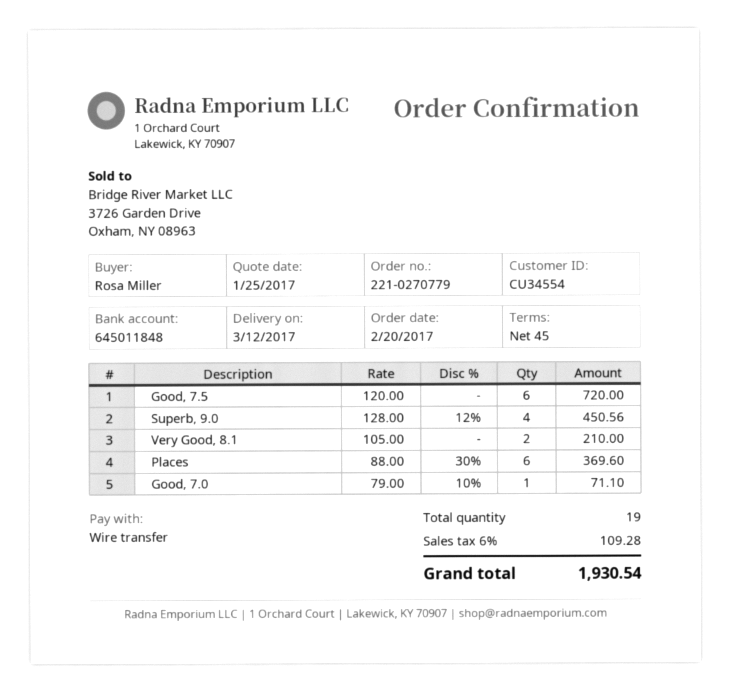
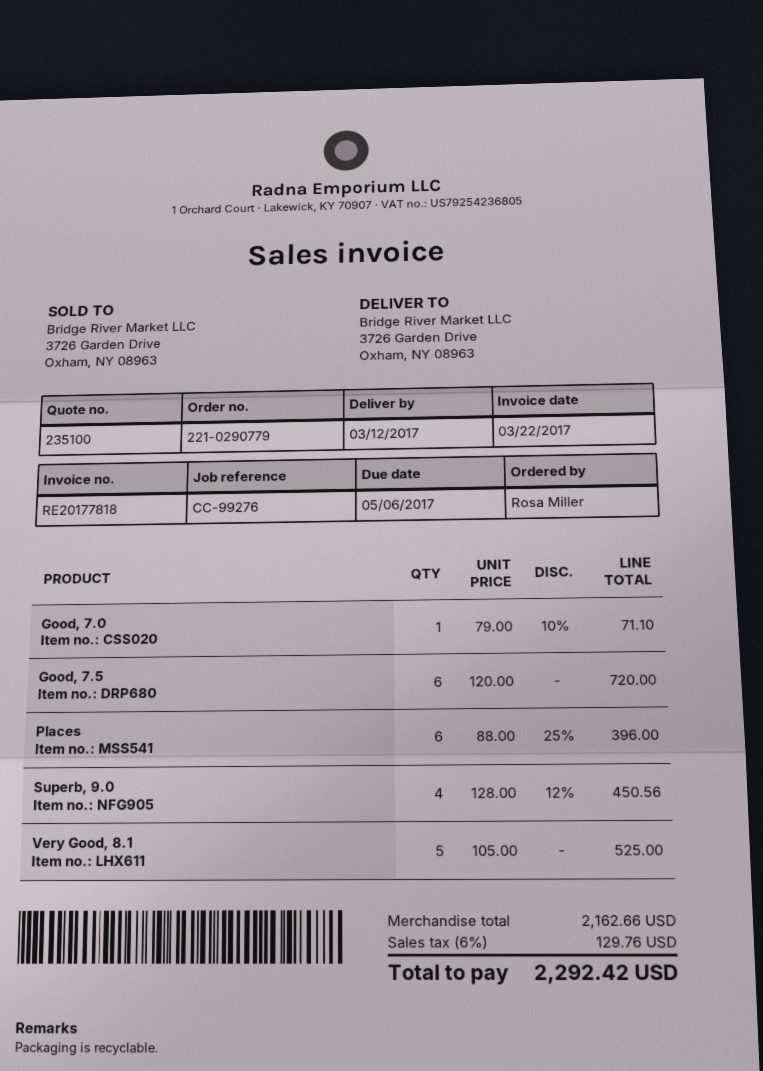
order number: 221-0270779 -> 221-0290779
Very Good, 8.1: 2 x 105.00 = 210.00 -> 5 x 105.00 = 525.00
Places: 6 x 88.00 - 30% = 369.60 -> 6 x 88.00 - 25% = 396.00
tax: 6% = 109.28 -> 6% = 129.76
total: 1930.54 -> 2292.42

